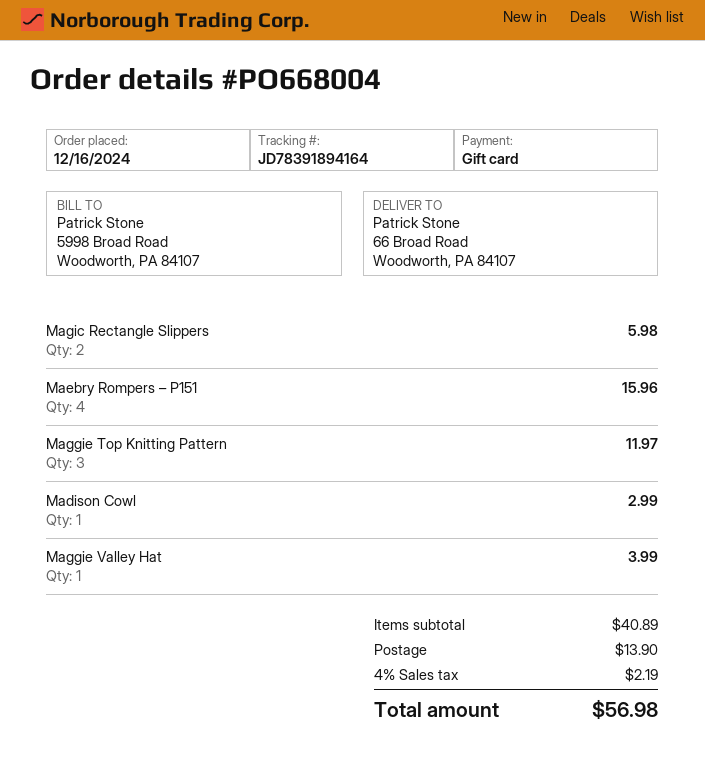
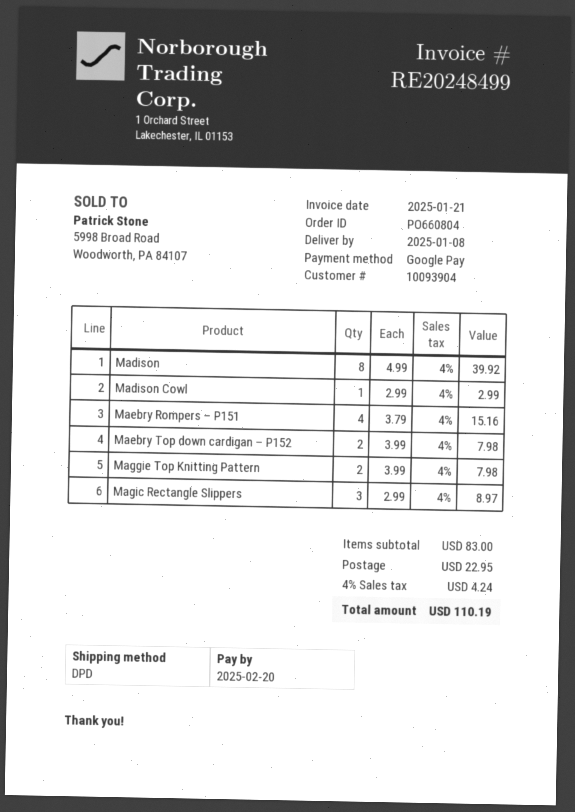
order number: PO668004 -> PO660804
payment method: gift card -> Google Pay
Magic Rectangle Slippers: 2 for 5.98 -> 3 for 8.97
Maebry Rompers – P151: 4 for 15.96 -> 4 for 15.16
Maggie Top Knitting Pattern: 3 for 11.97 -> 2 for 7.98
Maggie Valley Hat: 1 for 3.99 -> none
Madison: none -> 8 for 39.92
Maebry Top down cardigan – P152: none -> 2 for 7.98
subtotal: 40.89 -> 83.00
shipping: 13.90 -> 22.95
tax: 4% = 2.19 -> 4% = 4.24
total: 56.98 -> 110.19

